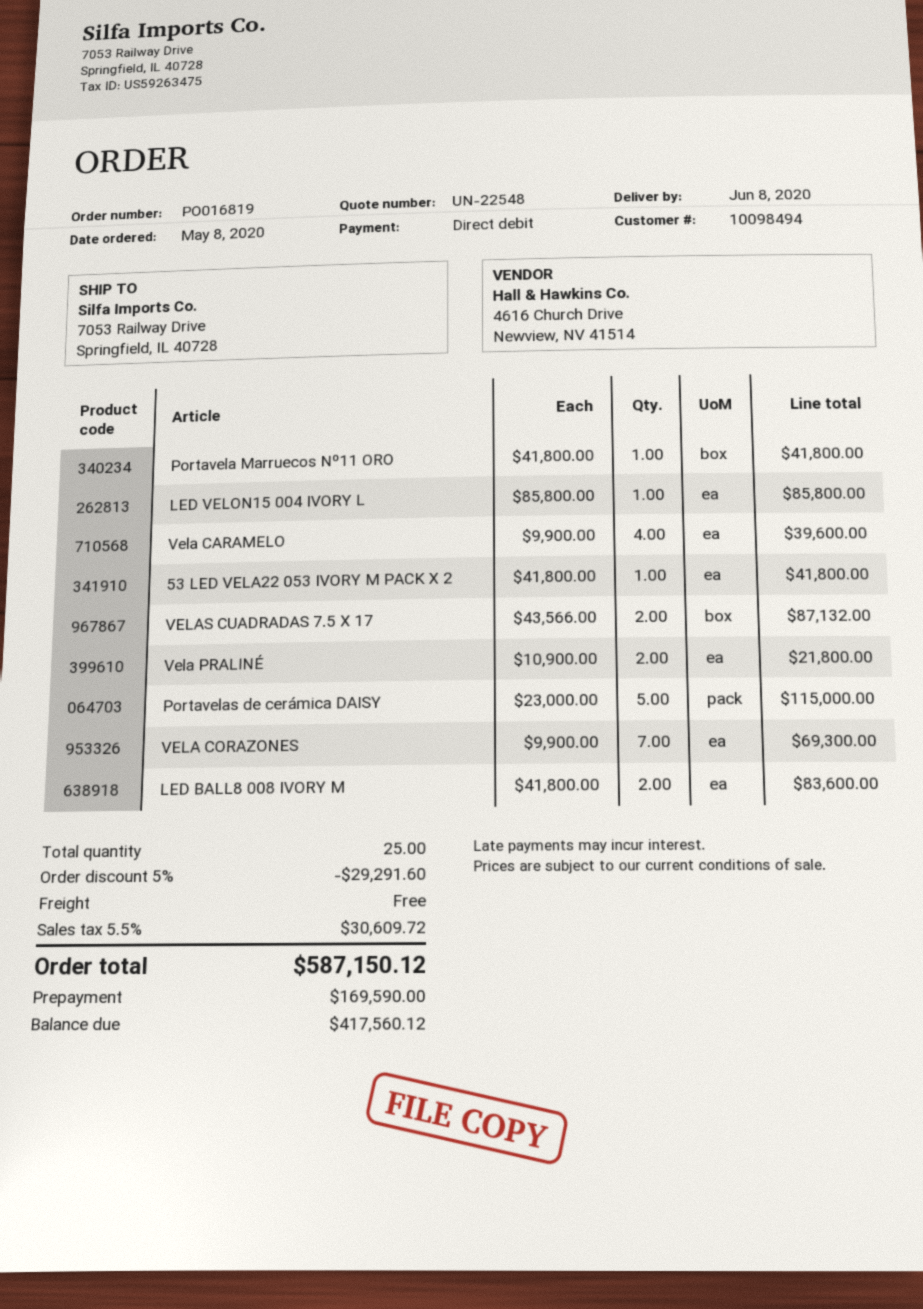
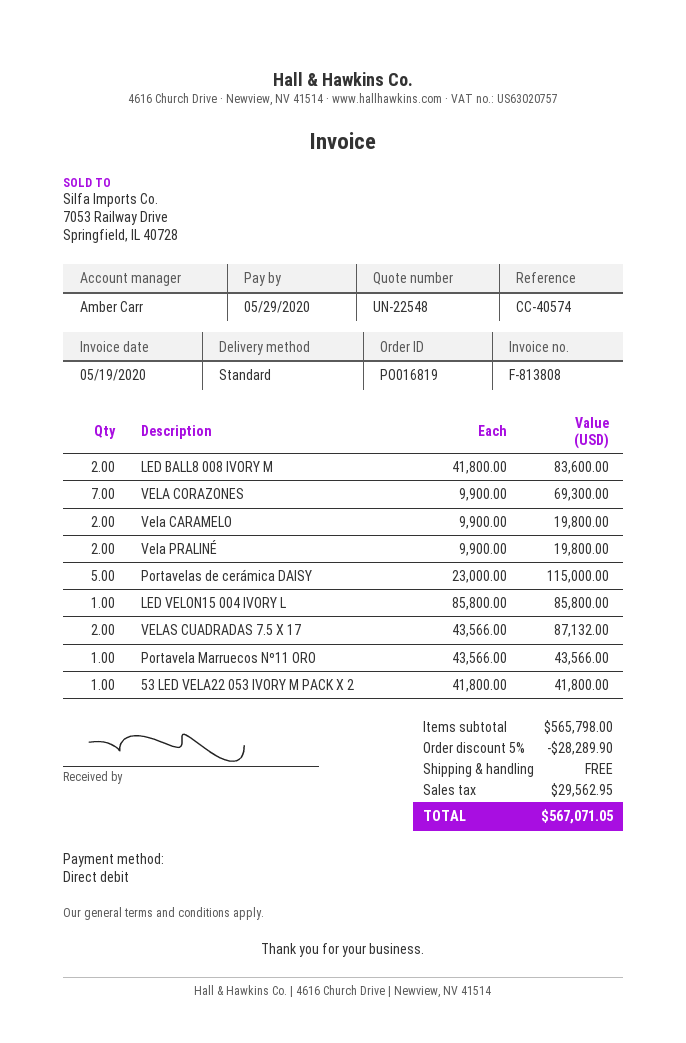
Portavela Marruecos Nº11 ORO: 1 x 41800.00 = 41800.00 -> 1 x 43566.00 = 43566.00
Vela CARAMELO: 4 x 9900.00 = 39600.00 -> 2 x 9900.00 = 19800.00
Vela PRALINÉ: 2 x 10900.00 = 21800.00 -> 2 x 9900.00 = 19800.00
discount: 5% = 29291.60 -> 5% = 28289.90
tax: 30609.72 -> 29562.95
total: 587150.12 -> 567071.05

